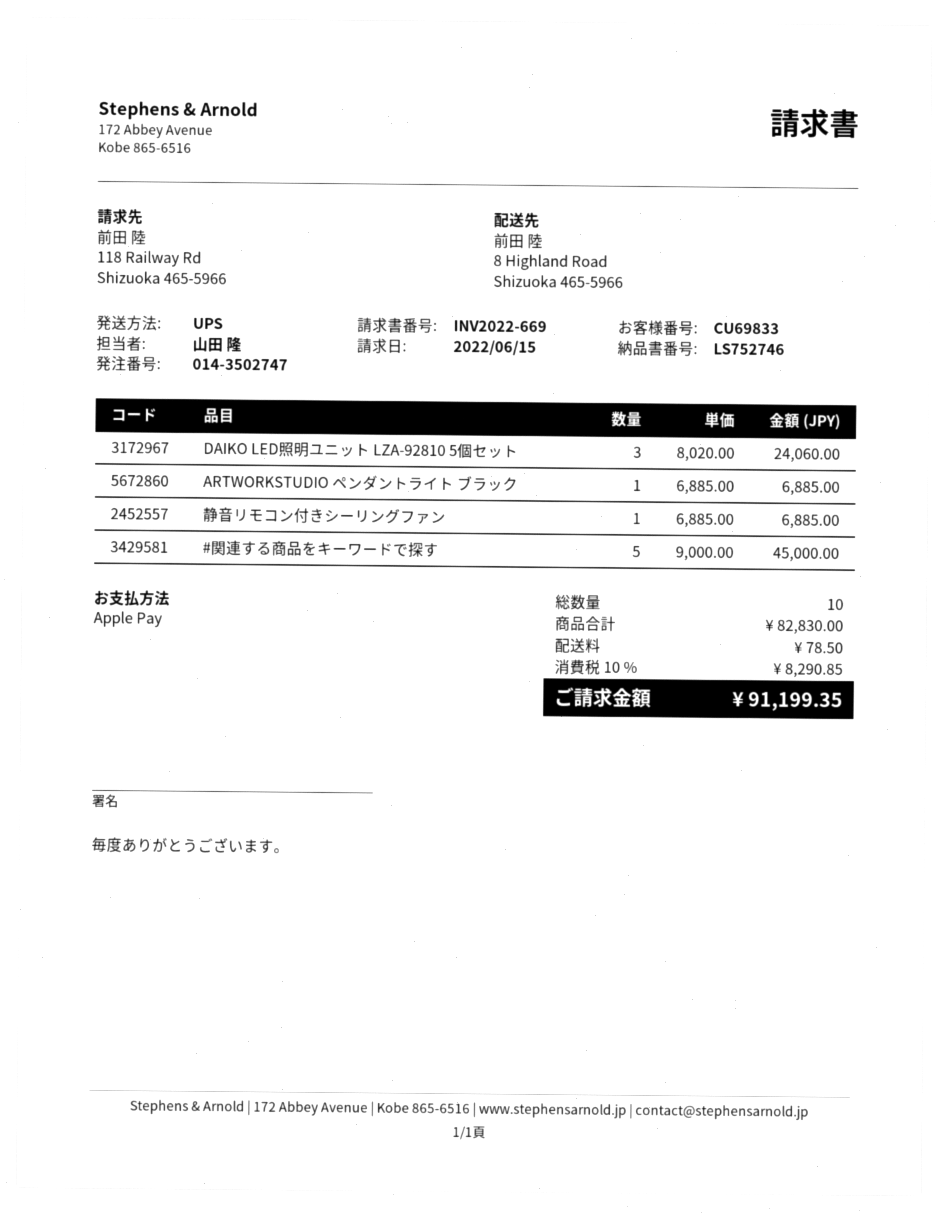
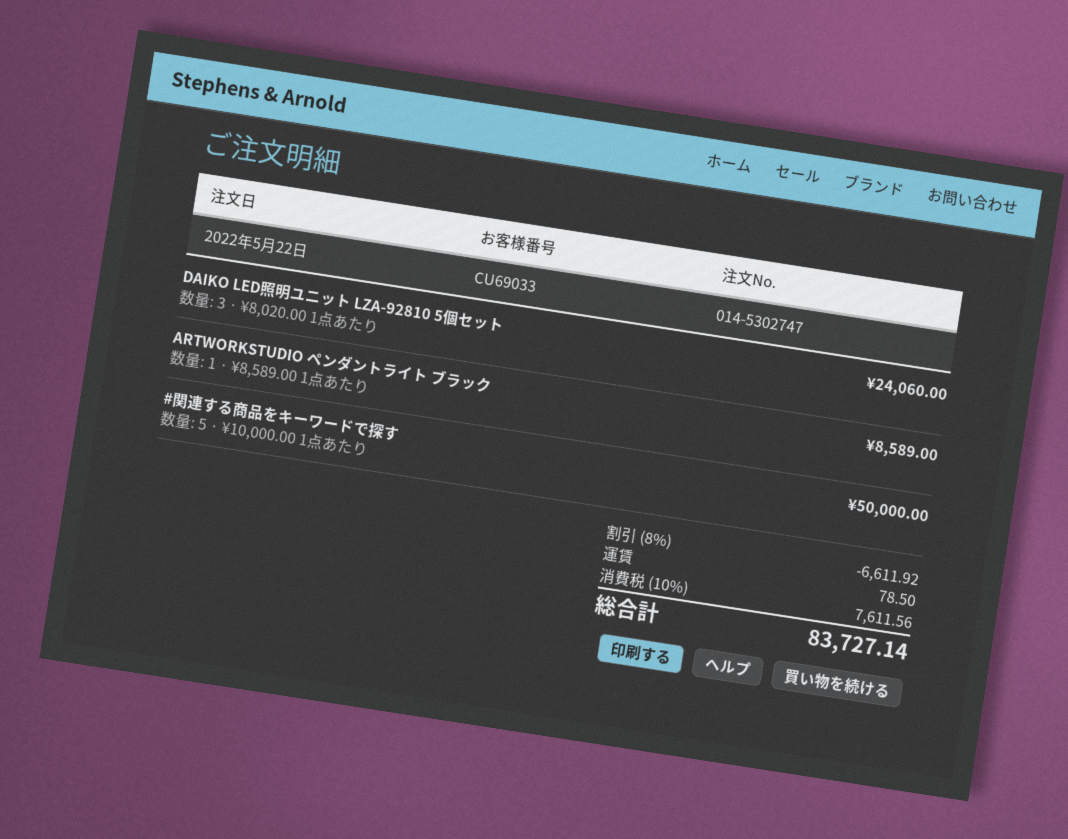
order number: 014-3502747 -> 014-5302747
customer number: CU69833 -> CU69033
ARTWORKSTUDIO ペンダントライト ブラック: 1 x 6885.00 = 6885.00 -> 1 x 8589.00 = 8589.00
静音リモコン付きシーリングファン: 1 x 6885.00 = 6885.00 -> none
#関連する商品をキーワードで探す: 5 x 9000.00 = 45000.00 -> 5 x 10000.00 = 50000.00
discount: none -> 8% = 6611.92
tax: 10% = 8290.85 -> 10% = 7611.56
total: 91199.35 -> 83727.14

